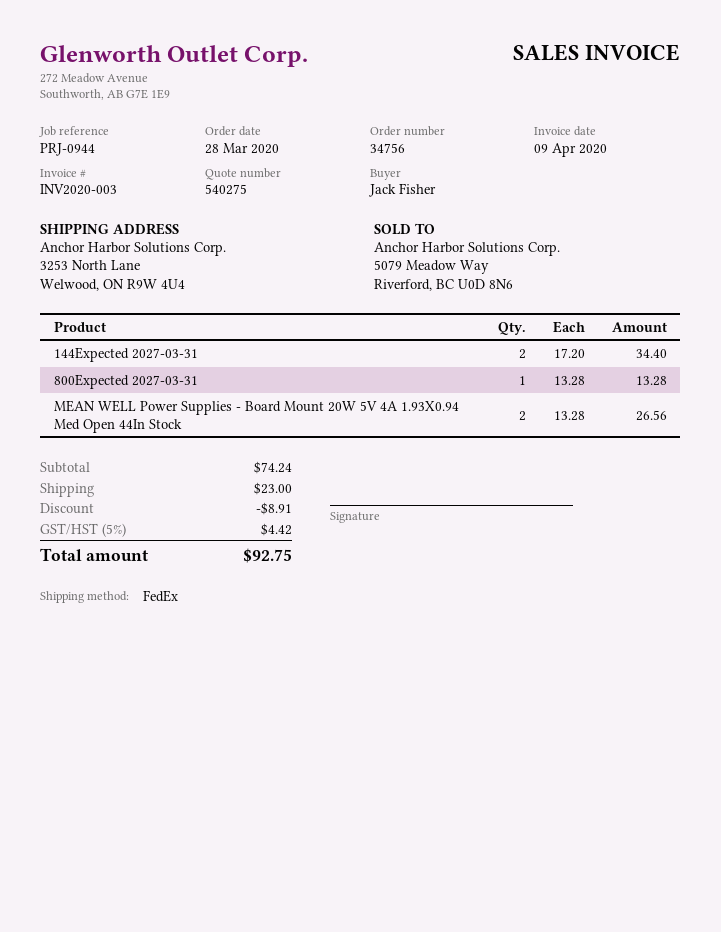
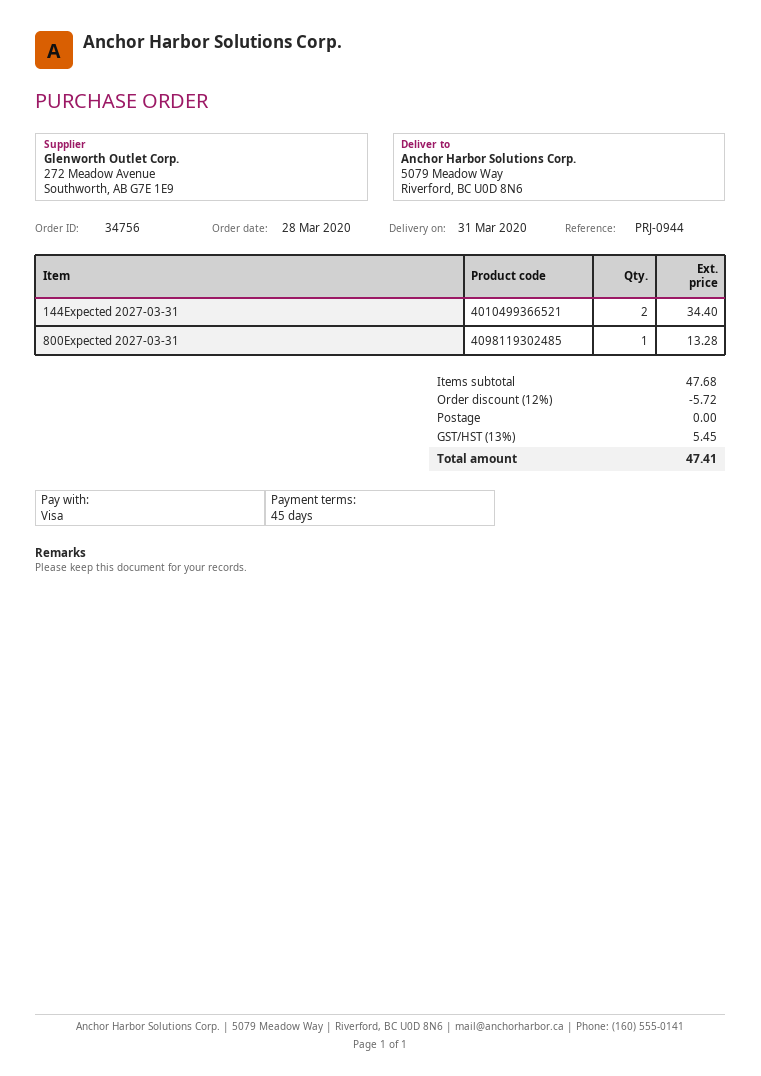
ship to: 3253 North Lane, Welwood, ON R9W 4U4 -> 5079 Meadow Way, Riverford, BC U0D 8N6
MEAN WELL Power Supplies - Board Mount 20W 5V 4A 1.93X0.94 Med Open 44In Stock: 2 for 26.56 -> none
subtotal: 74.24 -> 47.68
discount: 8.91 -> 5.72
shipping: 23.00 -> 0.00
tax: 5% = 4.42 -> 13% = 5.45
total: 92.75 -> 47.41

